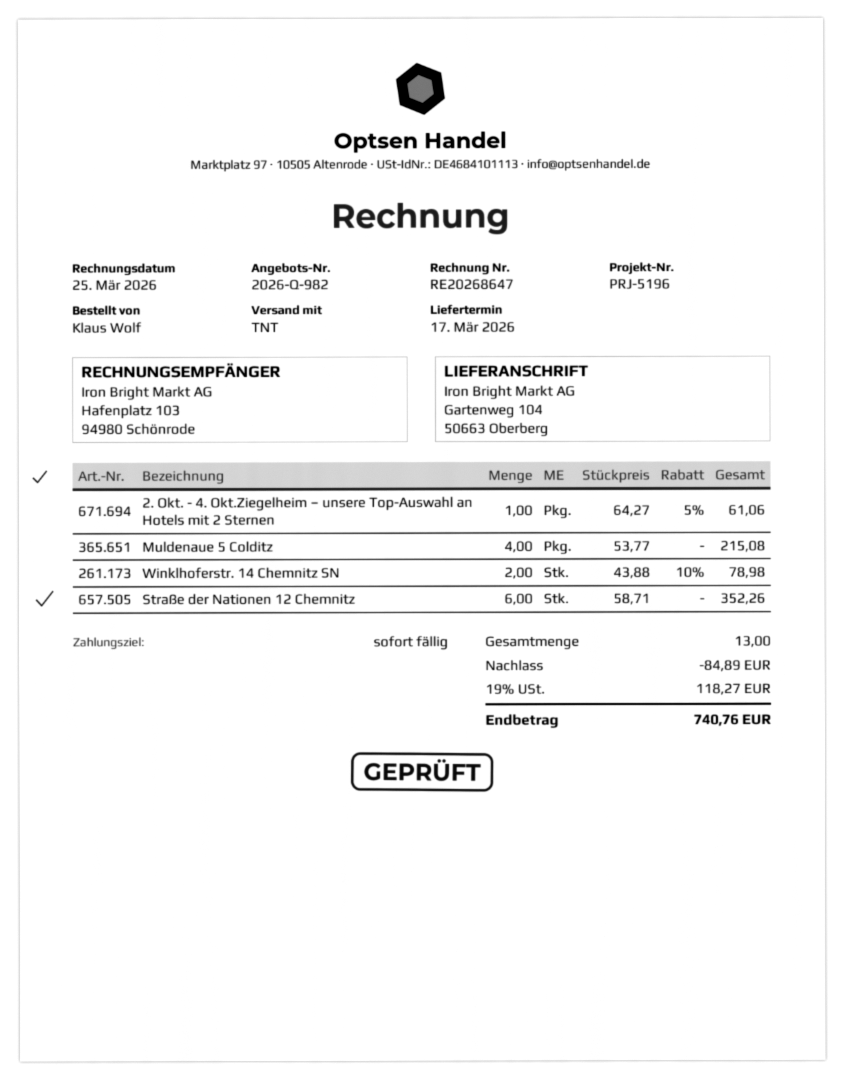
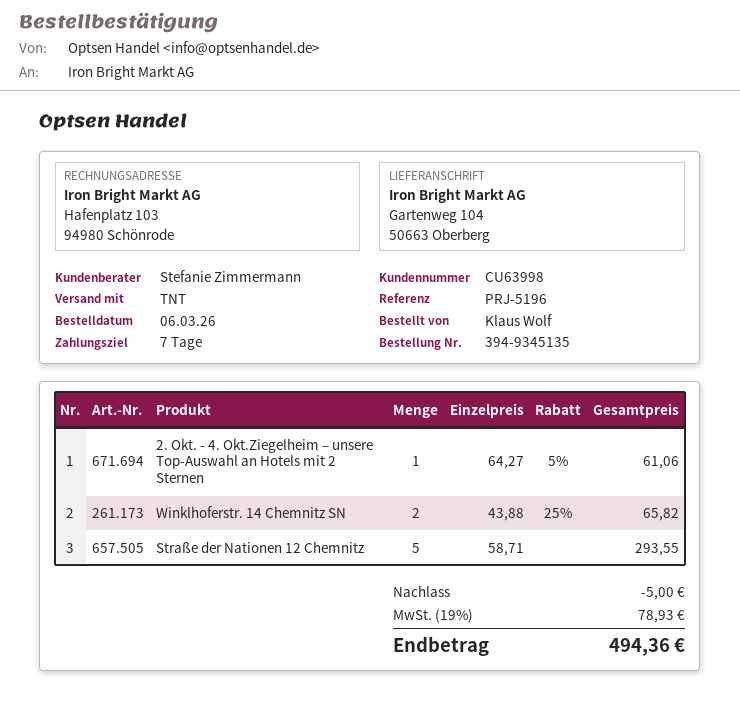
payment terms: on receipt -> 7 days
Muldenaue 5 Colditz: 4 x 53.77 = 215.08 -> none
Winklhoferstr. 14 Chemnitz SN: 2 x 43.88 - 10% = 78.98 -> 2 x 43.88 - 25% = 65.82
Straße der Nationen 12 Chemnitz: 6 x 58.71 = 352.26 -> 5 x 58.71 = 293.55
discount: 84.89 -> 5.00
tax: 19% = 118.27 -> 19% = 78.93
total: 740.76 -> 494.36

